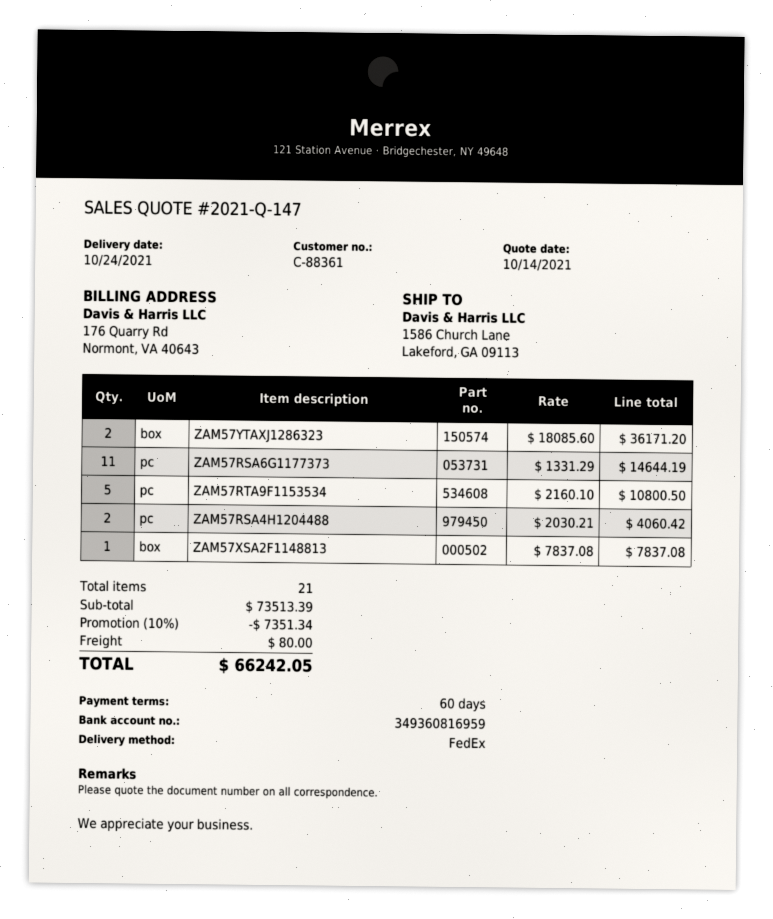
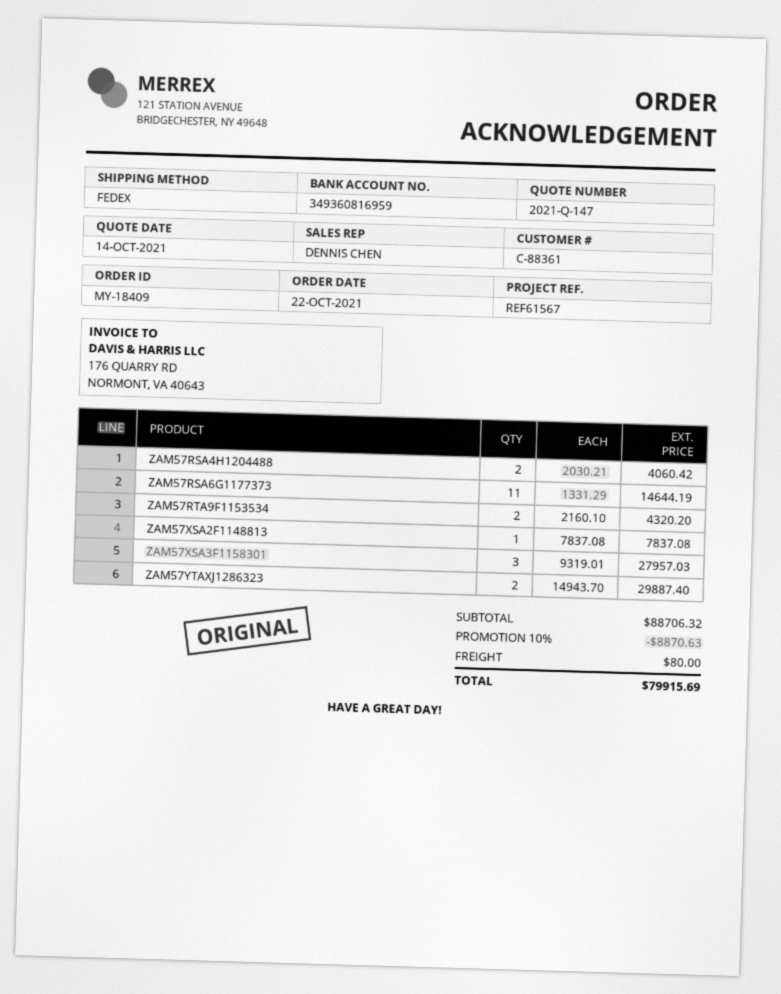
ZAM57YTAXJ1286323: 2 x 18085.60 = 36171.20 -> 2 x 14943.70 = 29887.40
ZAM57RTA9F1153534: 5 x 2160.10 = 10800.50 -> 2 x 2160.10 = 4320.20
ZAM57XSA3F1158301: none -> 3 x 9319.01 = 27957.03
subtotal: 73513.39 -> 88706.32
discount: 10% = 7351.34 -> 10% = 8870.63
total: 66242.05 -> 79915.69

